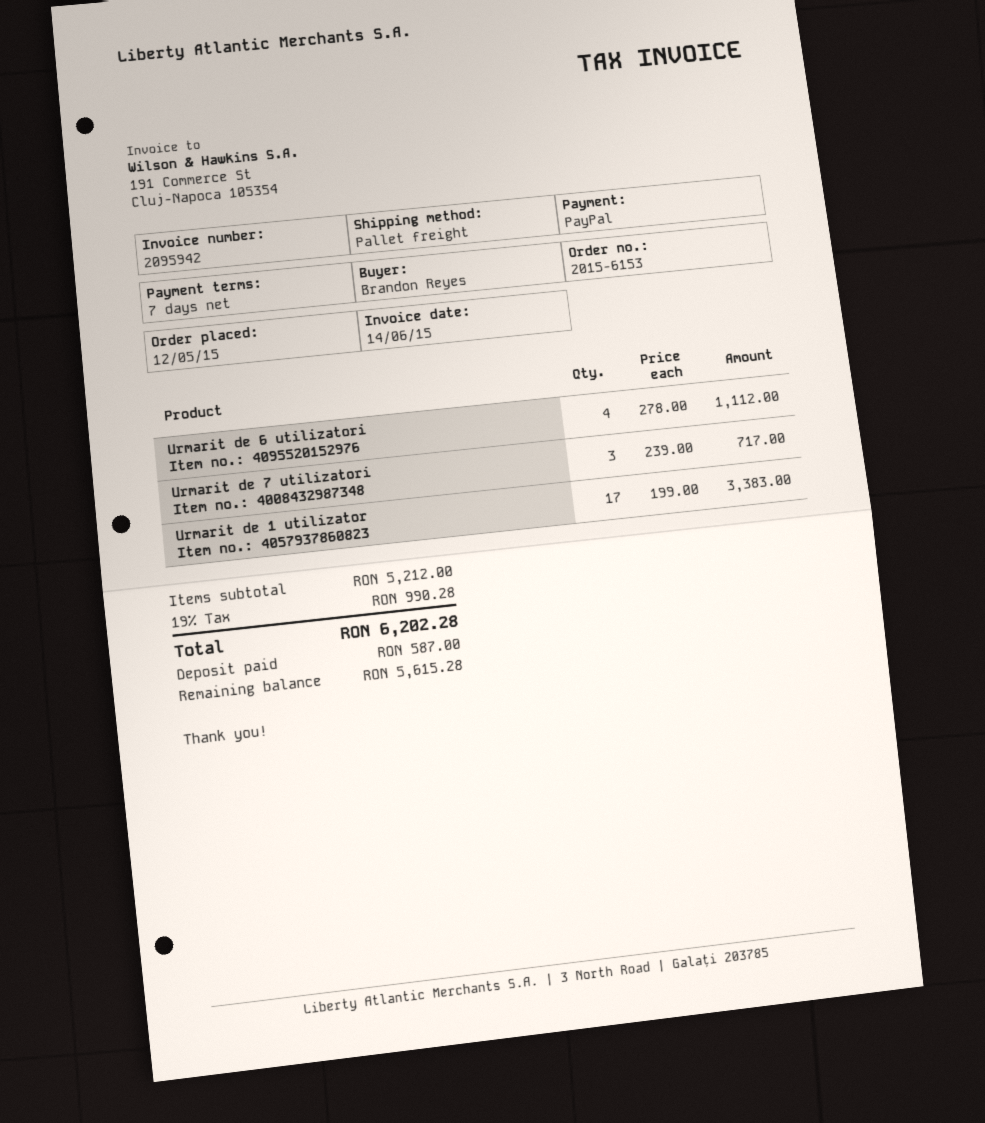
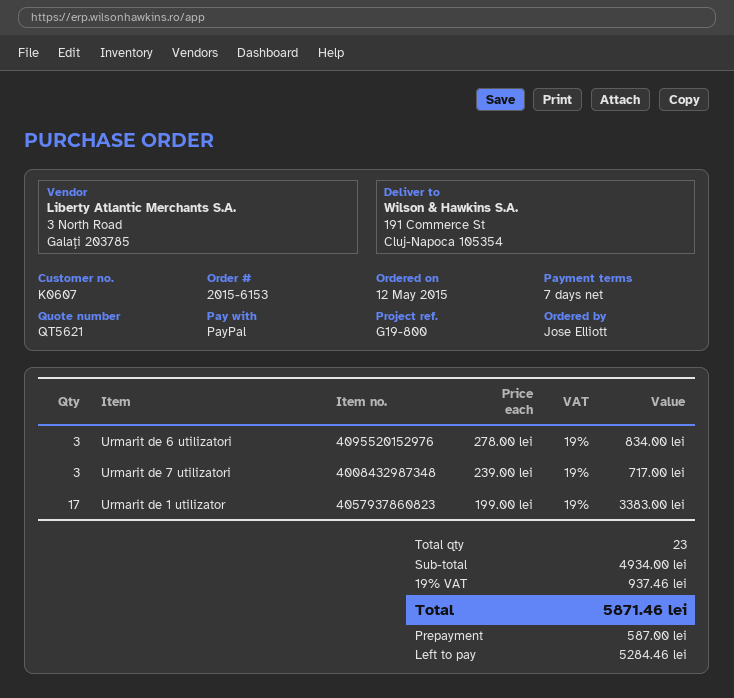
ordered by: Brandon Reyes -> Jose Elliott
Urmarit de 6 utilizatori: 4 x 278.00 = 1112.00 -> 3 x 278.00 = 834.00
subtotal: 5212.00 -> 4934.00
tax: 19% = 990.28 -> 19% = 937.46
total: 6202.28 -> 5871.46
balance: 5615.28 -> 5284.46

